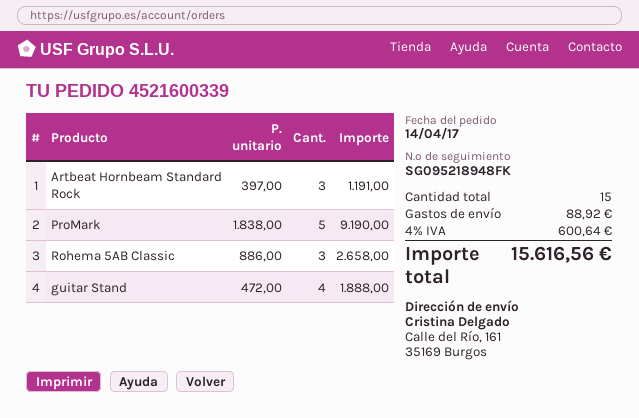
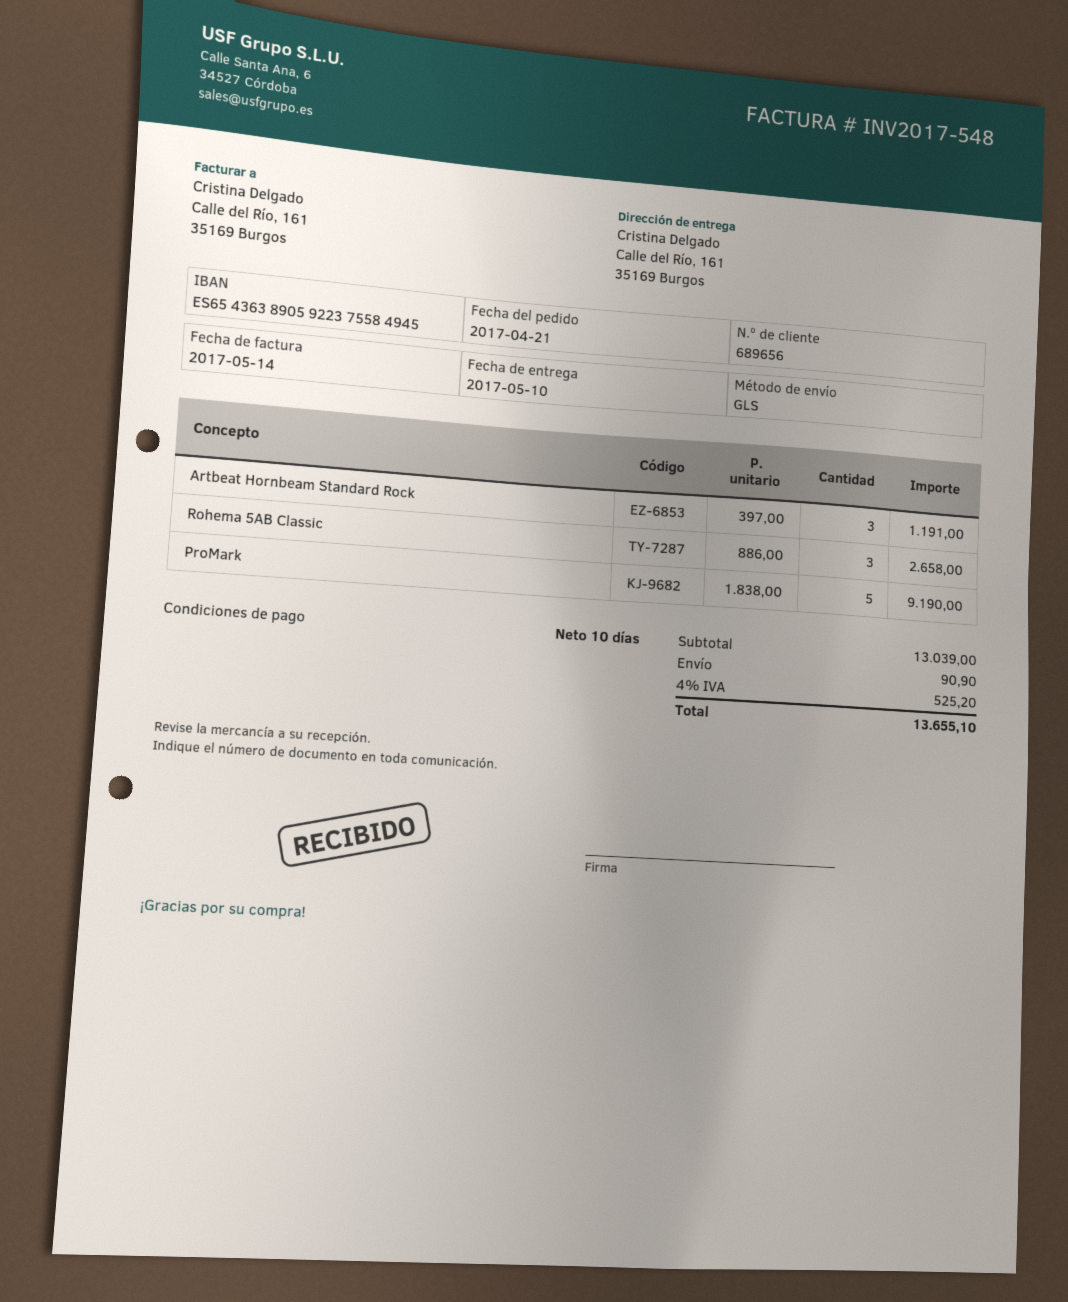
order date: 2017-04-14 -> 2017-04-21
guitar Stand: 4 x 472.00 = 1888.00 -> none
shipping: 88.92 -> 90.90
tax: 4% = 600.64 -> 4% = 525.20
total: 15616.56 -> 13655.10

